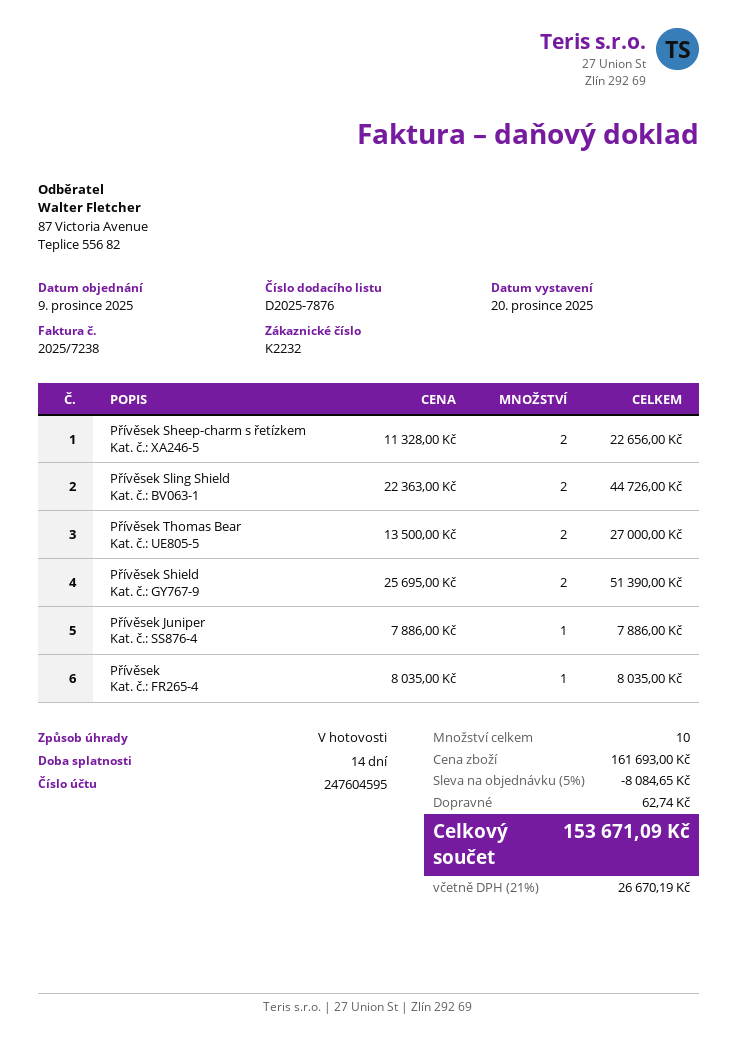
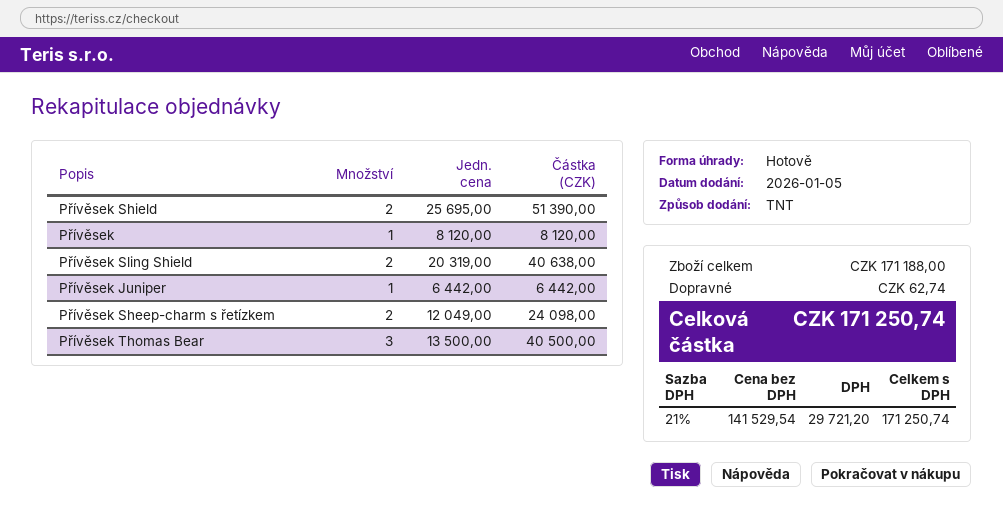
Přívěsek Sheep-charm s řetízkem: 2 x 11328.00 = 22656.00 -> 2 x 12049.00 = 24098.00
Přívěsek Sling Shield: 2 x 22363.00 = 44726.00 -> 2 x 20319.00 = 40638.00
Přívěsek Thomas Bear: 2 x 13500.00 = 27000.00 -> 3 x 13500.00 = 40500.00
Přívěsek Juniper: 1 x 7886.00 = 7886.00 -> 1 x 6442.00 = 6442.00
Přívěsek: 1 x 8035.00 = 8035.00 -> 1 x 8120.00 = 8120.00
subtotal: 161693.00 -> 171188.00
discount: 5% = 8084.65 -> none
tax: 21% = 26670.19 -> 21% = 29721.20
total: 153671.09 -> 171250.74

